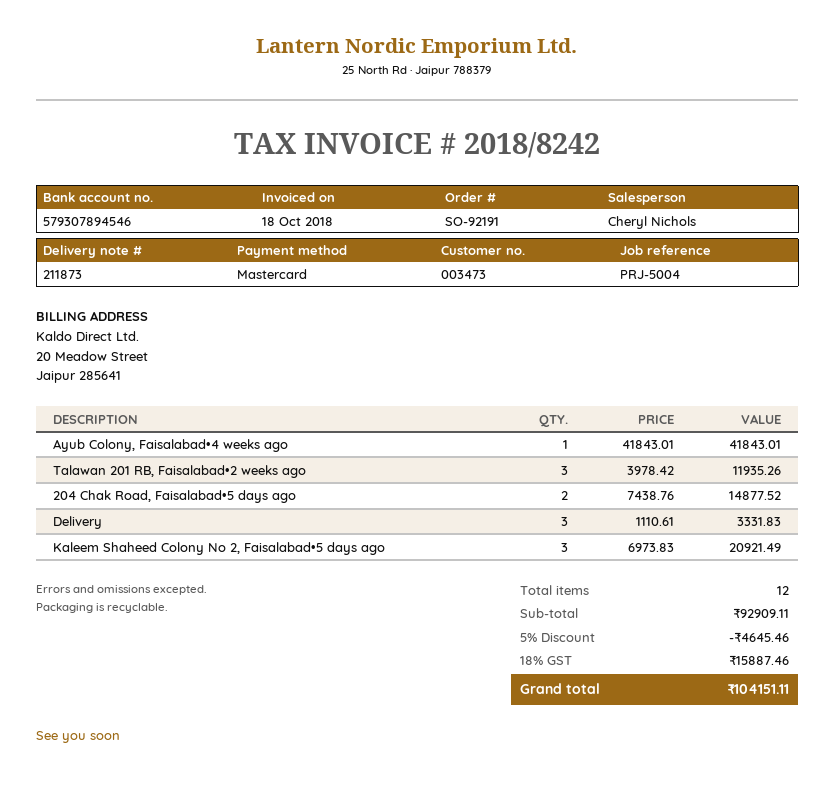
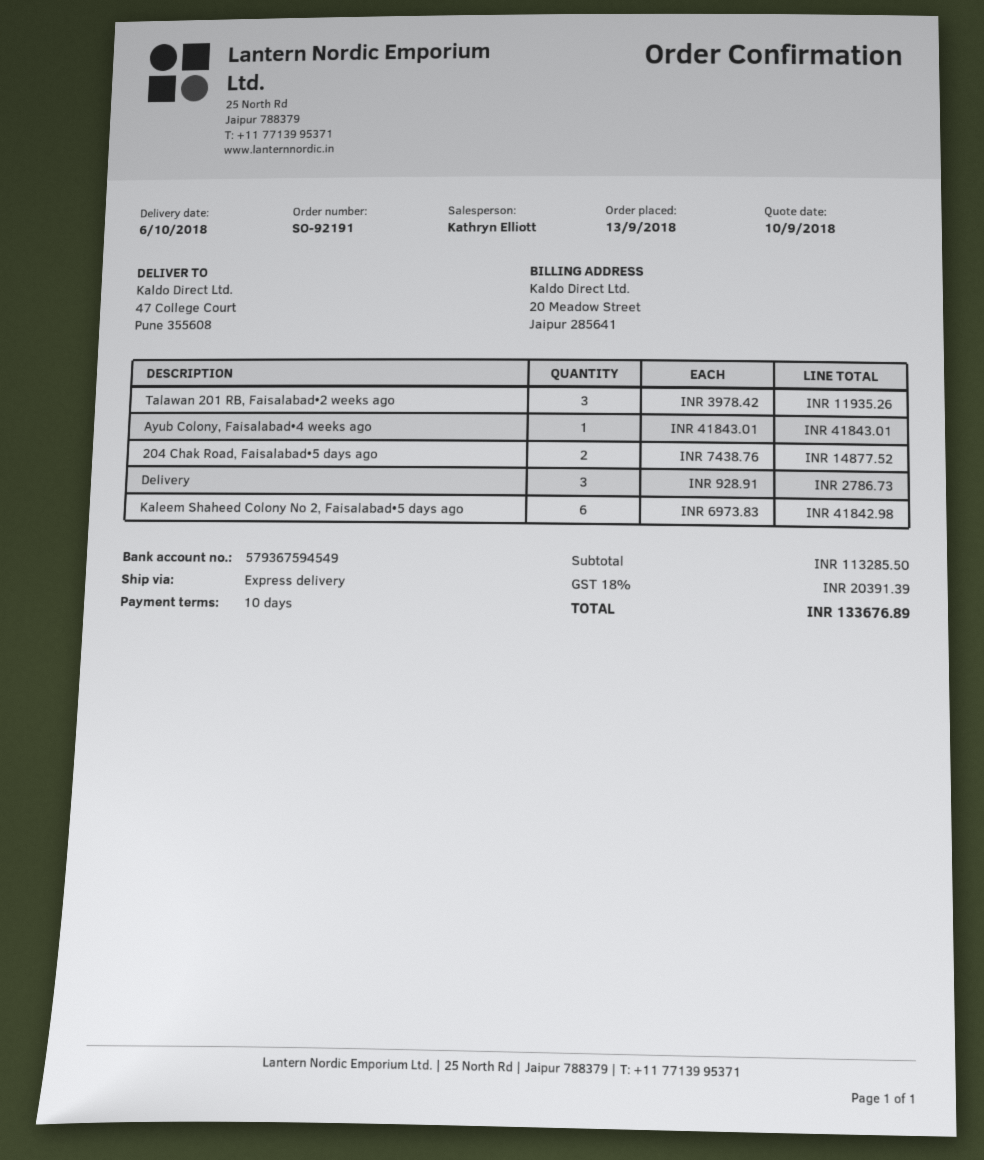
sales rep: Cheryl Nichols -> Kathryn Elliott
bank account: 579307894546 -> 579367594549
Delivery: 3 x 1110.61 = 3331.83 -> 3 x 928.91 = 2786.73
Kaleem Shaheed Colony No 2, Faisalabad•5 days ago: 3 x 6973.83 = 20921.49 -> 6 x 6973.83 = 41842.98
subtotal: 92909.11 -> 113285.50
discount: 5% = 4645.46 -> none
tax: 18% = 15887.46 -> 18% = 20391.39
total: 104151.11 -> 133676.89

